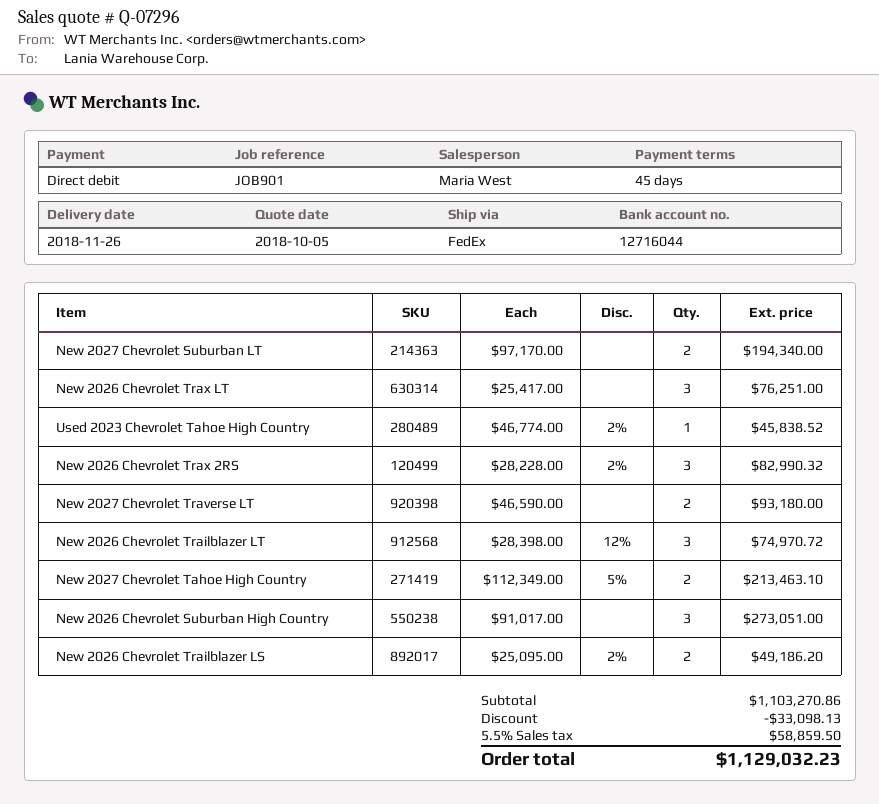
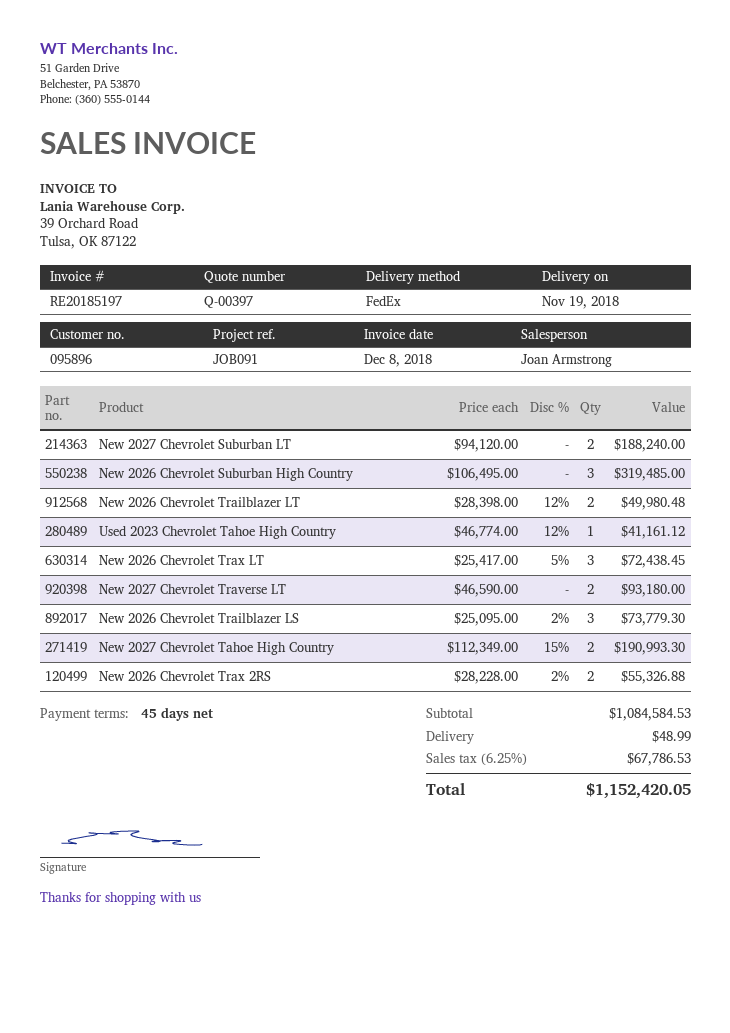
quote number: Q-07296 -> Q-00397
delivery date: 2018-11-26 -> 2018-11-19
reference: JOB901 -> JOB091
sales rep: Maria West -> Joan Armstrong
New 2027 Chevrolet Suburban LT: 2 x 97170.00 = 194340.00 -> 2 x 94120.00 = 188240.00
New 2026 Chevrolet Trax LT: 3 x 25417.00 = 76251.00 -> 3 x 25417.00 - 5% = 72438.45
Used 2023 Chevrolet Tahoe High Country: 1 x 46774.00 - 2% = 45838.52 -> 1 x 46774.00 - 12% = 41161.12
New 2026 Chevrolet Trax 2RS: 3 x 28228.00 - 2% = 82990.32 -> 2 x 28228.00 - 2% = 55326.88
New 2026 Chevrolet Trailblazer LT: 3 x 28398.00 - 12% = 74970.72 -> 2 x 28398.00 - 12% = 49980.48
New 2027 Chevrolet Tahoe High Country: 2 x 112349.00 - 5% = 213463.10 -> 2 x 112349.00 - 15% = 190993.30
New 2026 Chevrolet Suburban High Country: 3 x 91017.00 = 273051.00 -> 3 x 106495.00 = 319485.00
New 2026 Chevrolet Trailblazer LS: 2 x 25095.00 - 2% = 49186.20 -> 3 x 25095.00 - 2% = 73779.30
subtotal: 1103270.86 -> 1084584.53
discount: 33098.13 -> none
shipping: none -> 48.99
tax: 5.5% = 58859.50 -> 6.25% = 67786.53
total: 1129032.23 -> 1152420.05

